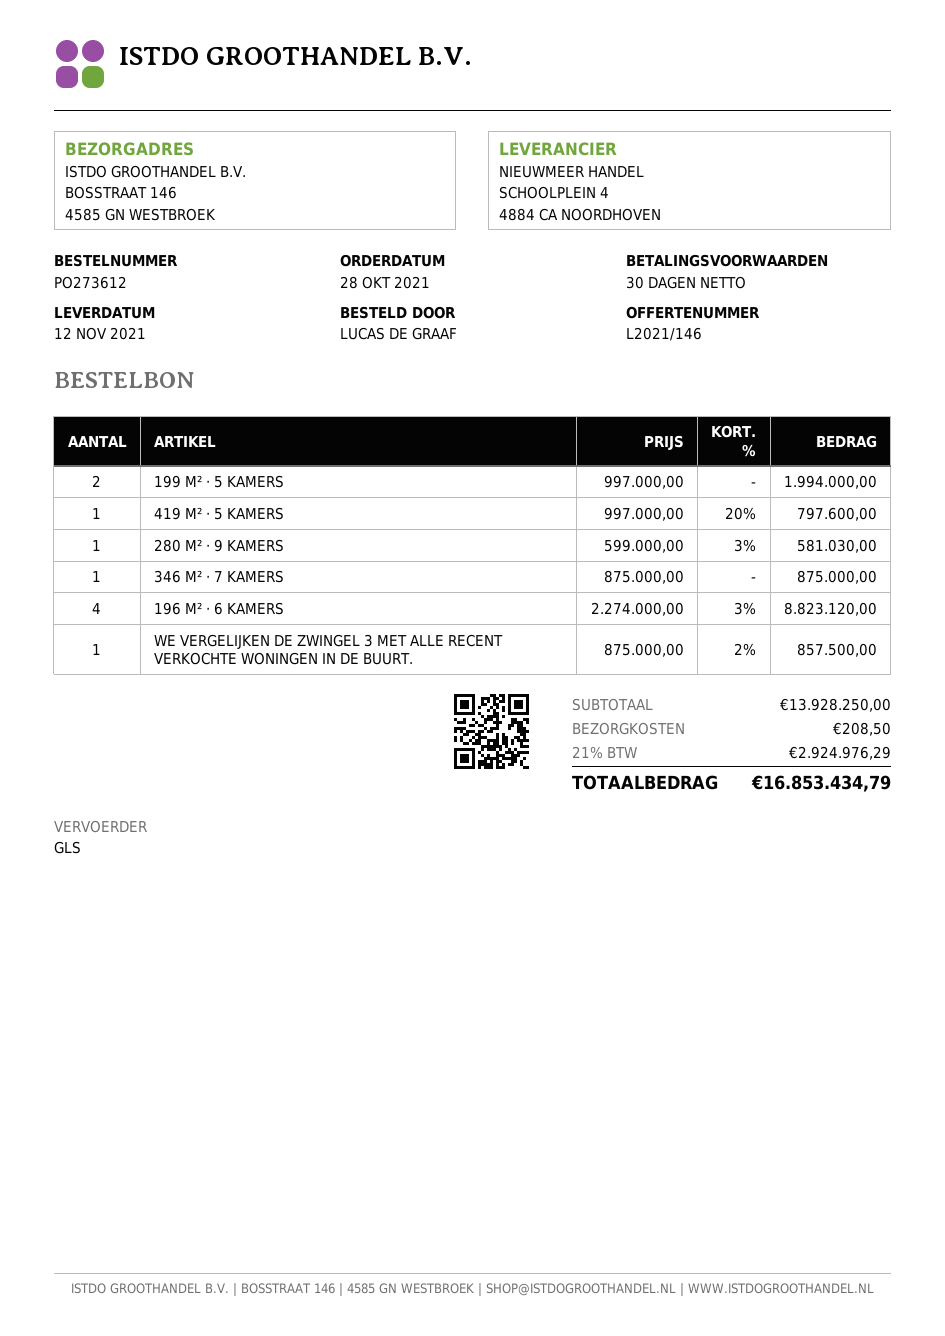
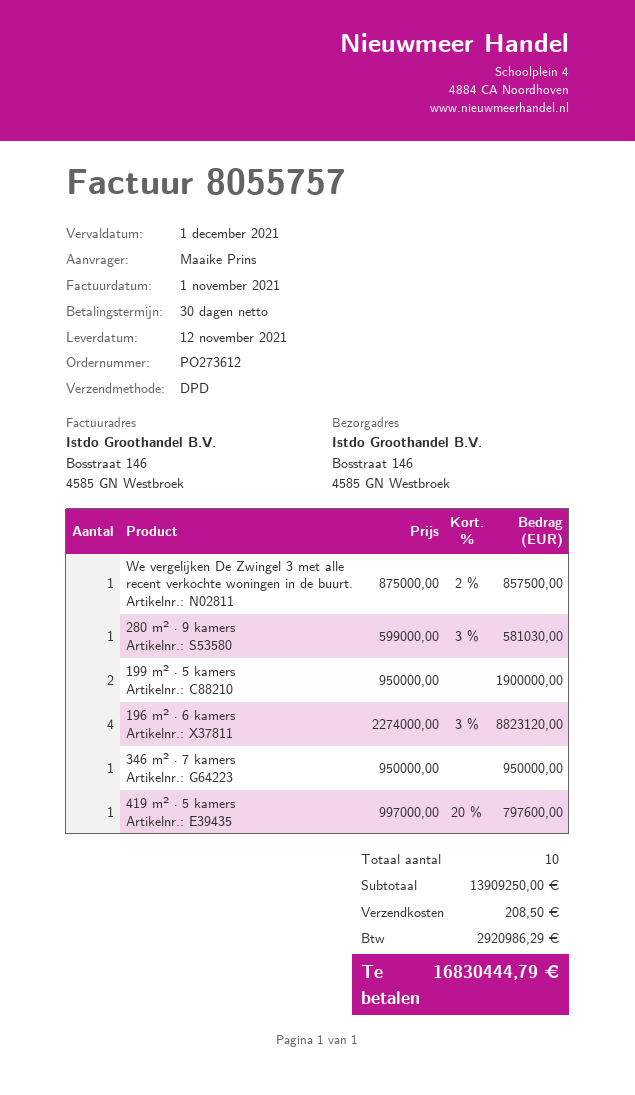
ordered by: LUCAS DE GRAAF -> Maaike Prins
shipping method: GLS -> DPD
199 M² · 5 KAMERS: 2 x 997000.00 = 1994000.00 -> 2 x 950000.00 = 1900000.00
346 M² · 7 KAMERS: 1 x 875000.00 = 875000.00 -> 1 x 950000.00 = 950000.00
subtotal: 13928250.00 -> 13909250.00
tax: 2924976.29 -> 2920986.29
total: 16853434.79 -> 16830444.79

